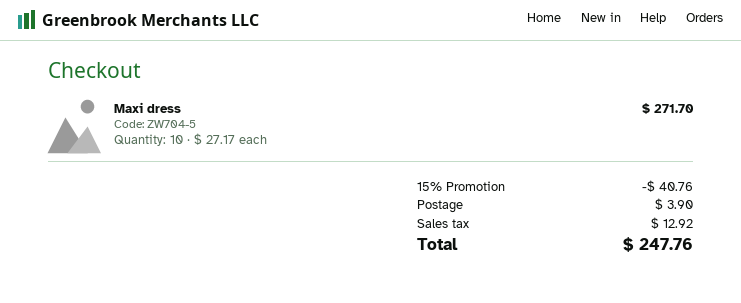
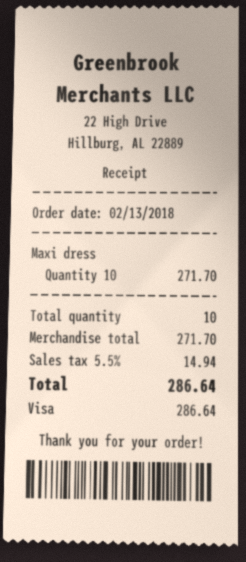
discount: 15% = 40.76 -> none
shipping: 3.90 -> none
tax: 12.92 -> 14.94
total: 247.76 -> 286.64

